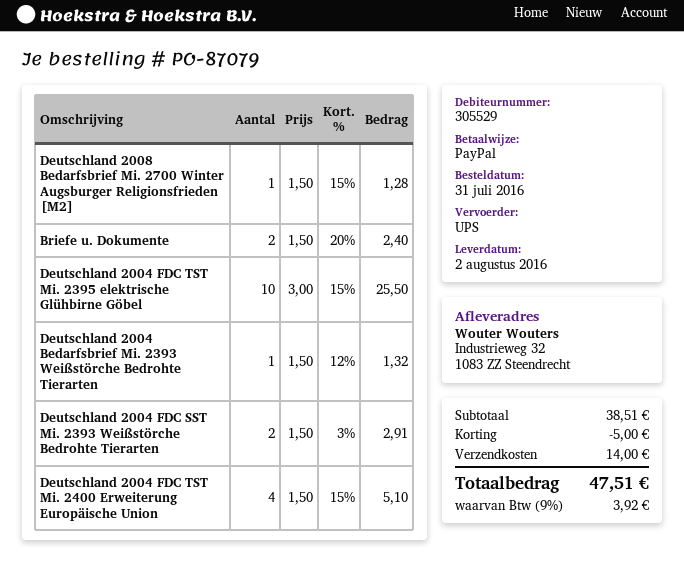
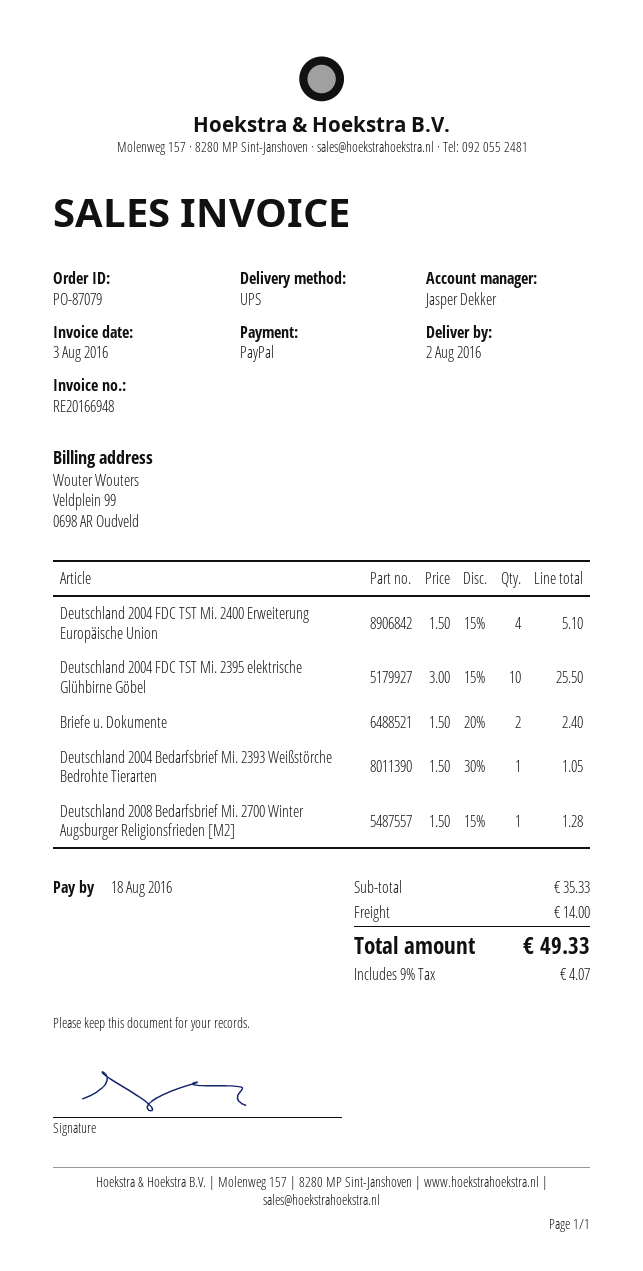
Deutschland 2004 Bedarfsbrief Mi. 2393 Weißstörche Bedrohte Tierarten: 1 x 1.50 - 12% = 1.32 -> 1 x 1.50 - 30% = 1.05
Deutschland 2004 FDC SST Mi. 2393 Weißstörche Bedrohte Tierarten: 2 x 1.50 - 3% = 2.91 -> none
subtotal: 38.51 -> 35.33
discount: 5.00 -> none
tax: 9% = 3.92 -> 9% = 4.07
total: 47.51 -> 49.33

